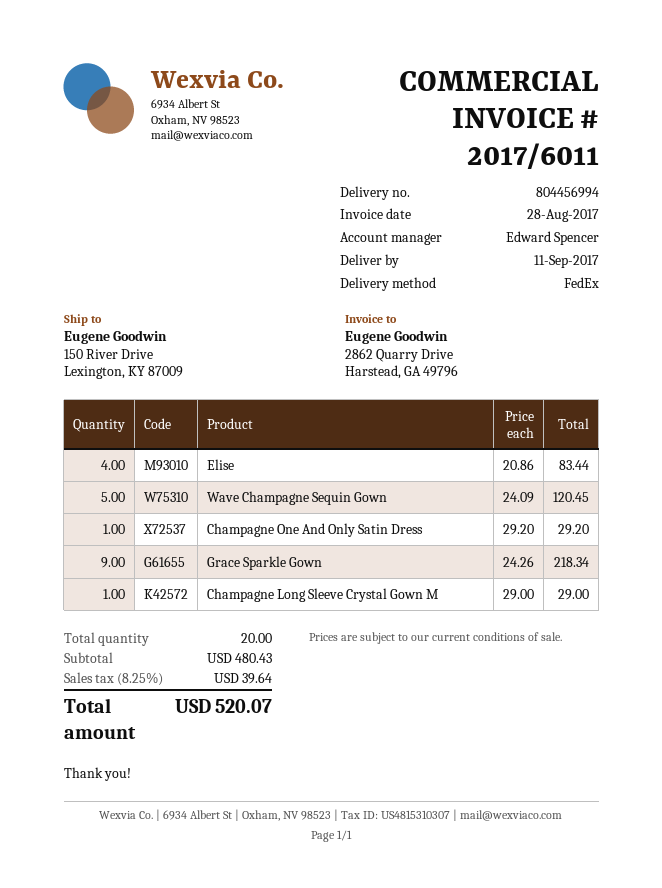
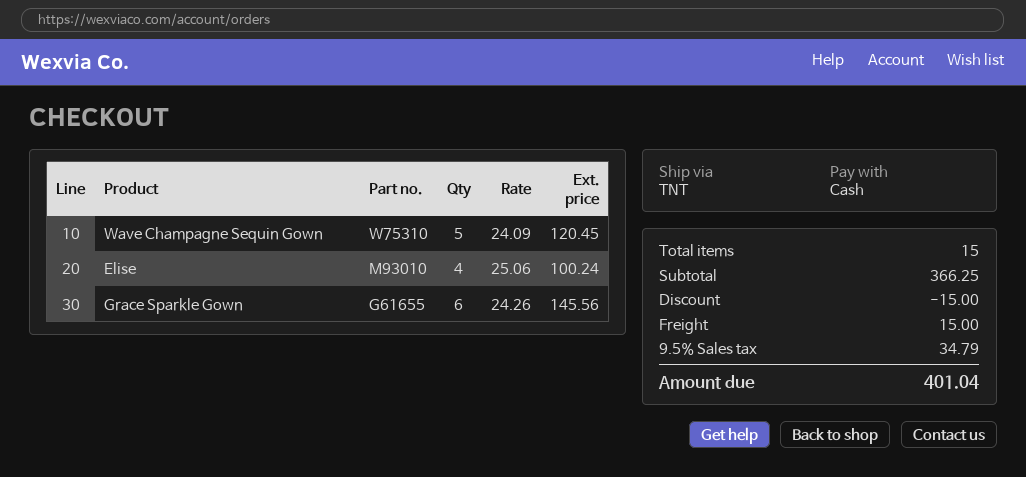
shipping method: FedEx -> TNT
Elise: 4 x 20.86 = 83.44 -> 4 x 25.06 = 100.24
Champagne One And Only Satin Dress: 1 x 29.20 = 29.20 -> none
Grace Sparkle Gown: 9 x 24.26 = 218.34 -> 6 x 24.26 = 145.56
Champagne Long Sleeve Crystal Gown M: 1 x 29.00 = 29.00 -> none
total quantity: 20 -> 15
subtotal: 480.43 -> 366.25
discount: none -> 15.00
shipping: none -> 15.00
tax: 8.25% = 39.64 -> 9.5% = 34.79
total: 520.07 -> 401.04

